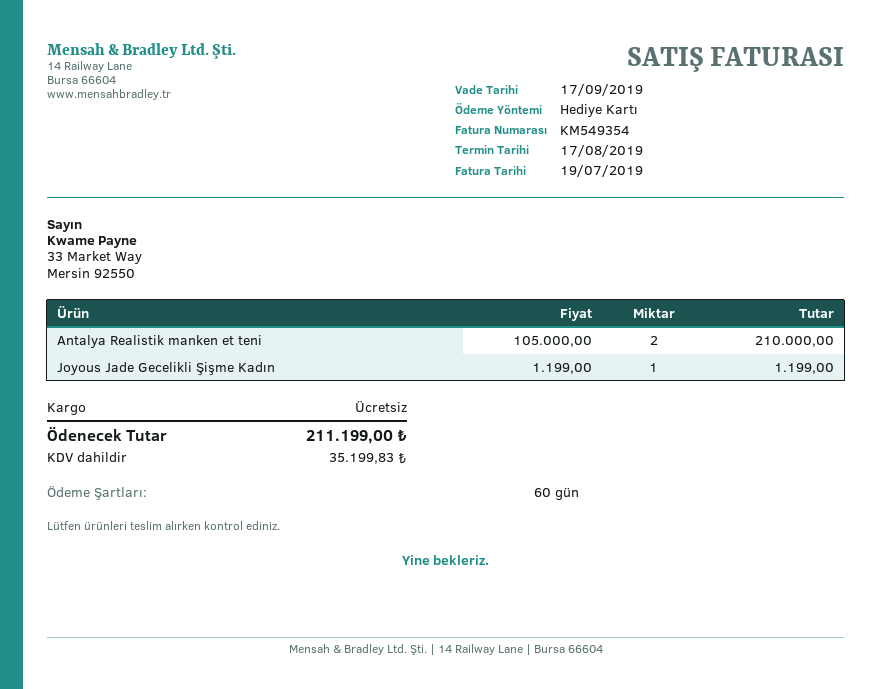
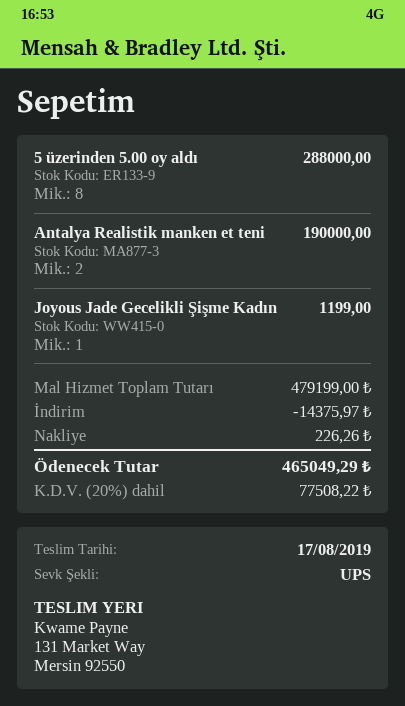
Antalya Realistik manken et teni: 2 for 210000.00 -> 2 for 190000.00
5 üzerinden 5.00 oy aldı: none -> 8 for 288000.00
discount: none -> 14375.97
shipping: 0.00 -> 226.26
tax: 35199.83 -> 77508.22
total: 211199.00 -> 465049.29

